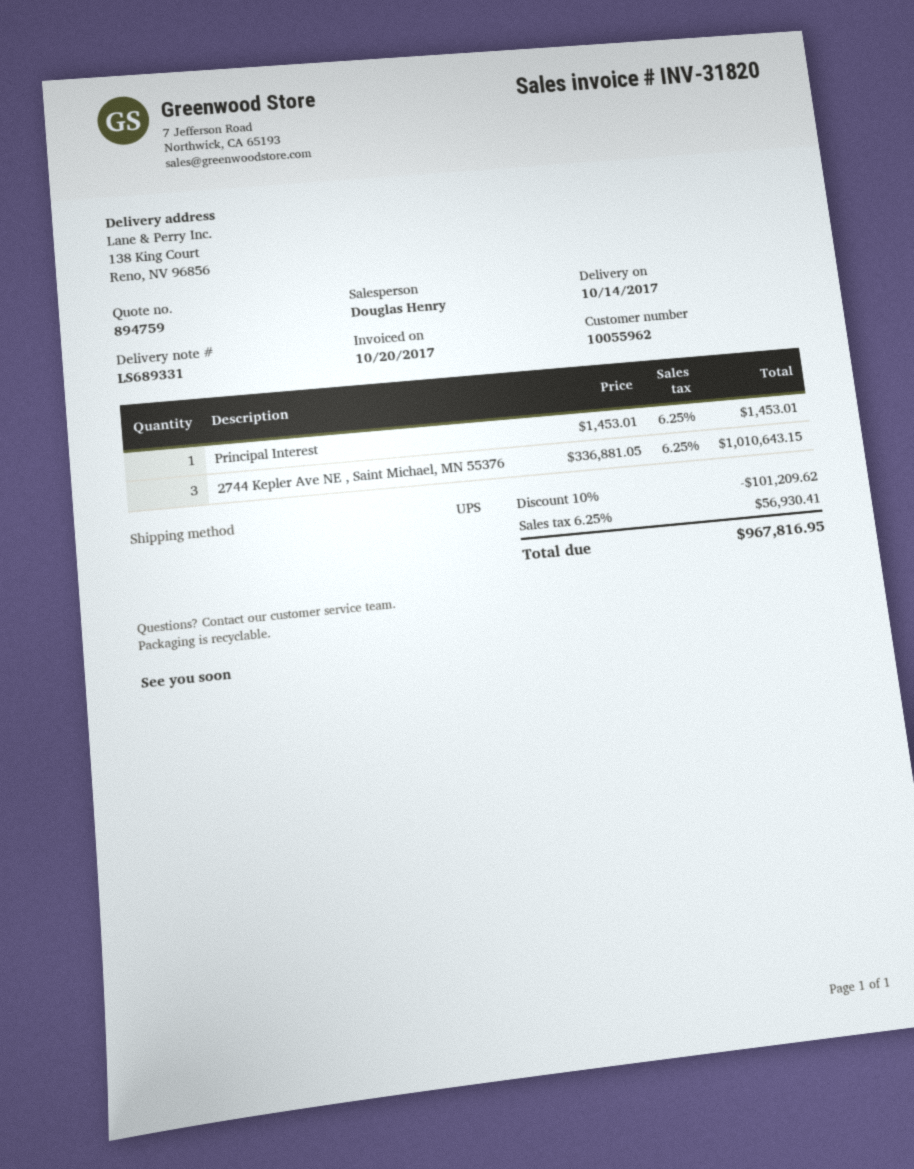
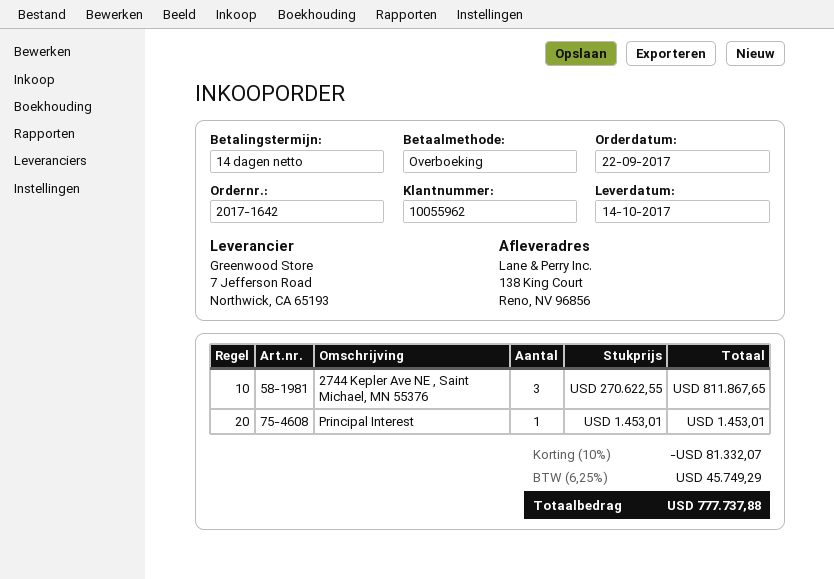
2744 Kepler Ave NE , Saint Michael, MN 55376: 3 x 336881.05 = 1010643.15 -> 3 x 270622.55 = 811867.65
discount: 10% = 101209.62 -> 10% = 81332.07
tax: 6.25% = 56930.41 -> 6.25% = 45749.29
total: 967816.95 -> 777737.88

